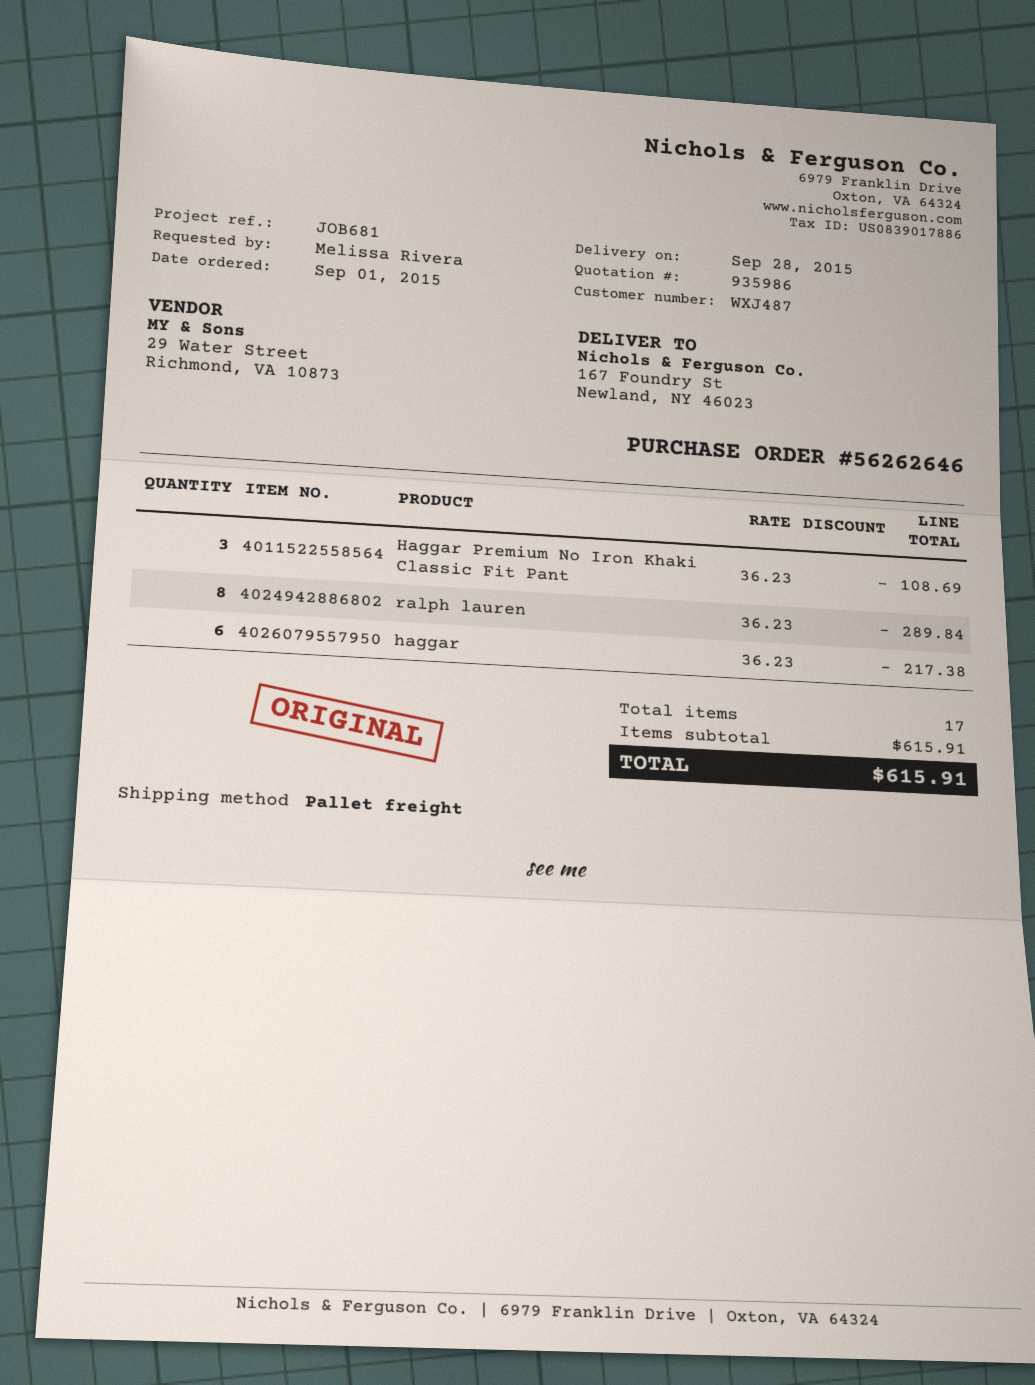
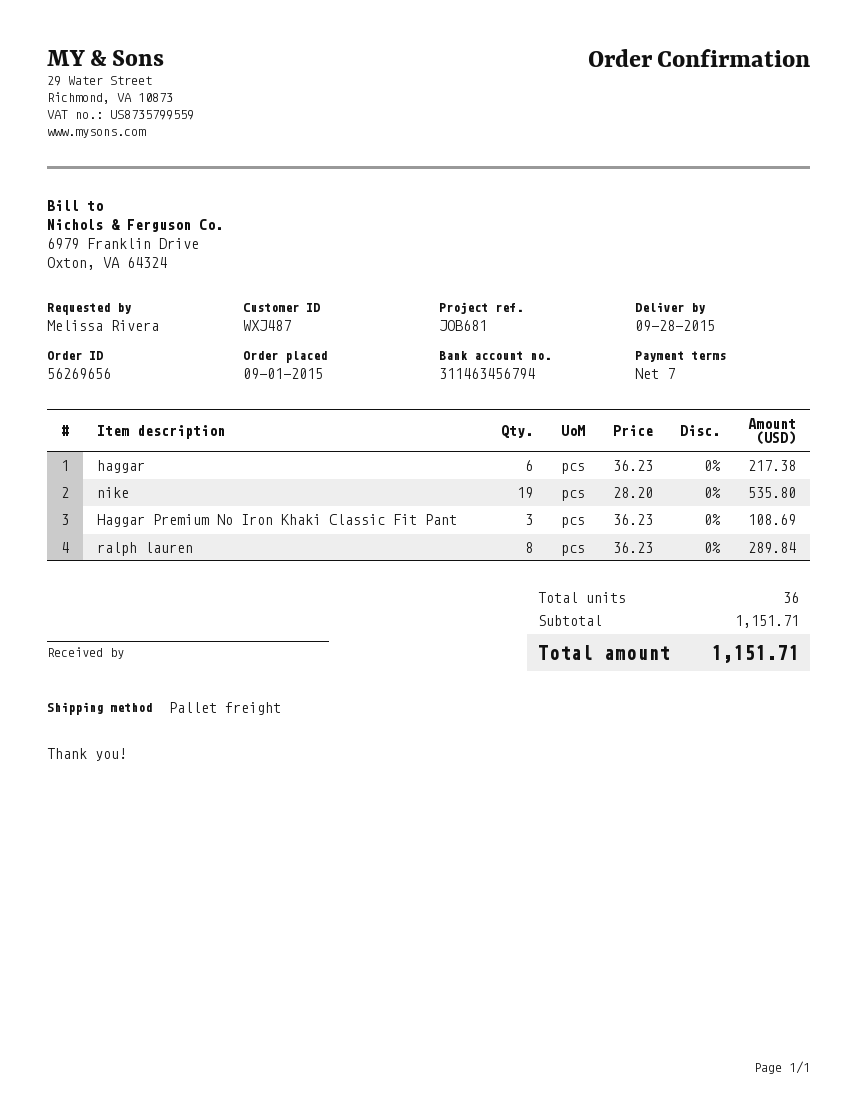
order number: 56262646 -> 56269656
nike: none -> 19 x 28.20 = 535.80
total quantity: 17 -> 36
subtotal: 615.91 -> 1151.71
total: 615.91 -> 1151.71

